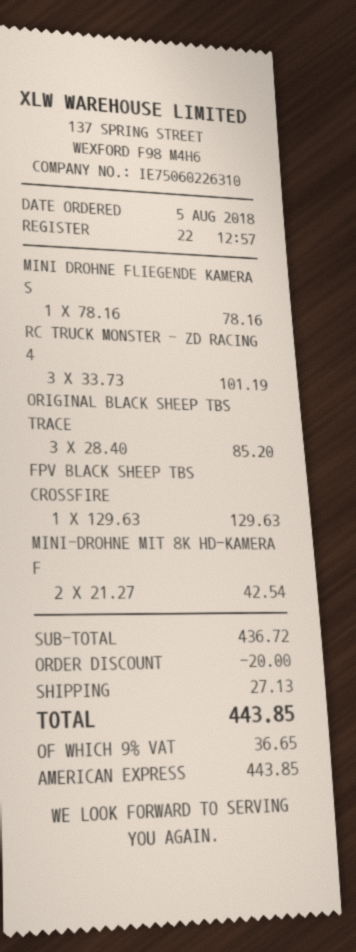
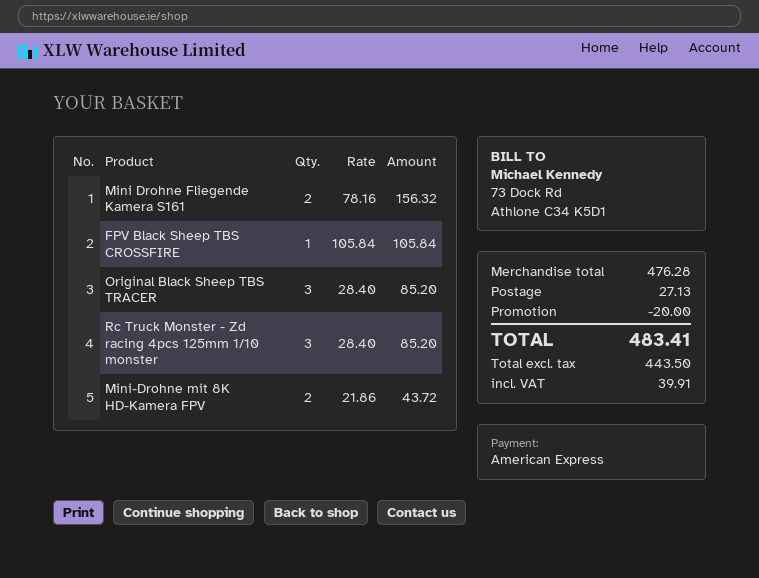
MINI DROHNE FLIEGENDE KAMERA S: 1 x 78.16 = 78.16 -> 2 x 78.16 = 156.32
RC TRUCK MONSTER - ZD RACING 4: 3 x 33.73 = 101.19 -> 3 x 28.40 = 85.20
FPV BLACK SHEEP TBS CROSSFIRE: 1 x 129.63 = 129.63 -> 1 x 105.84 = 105.84
MINI-DROHNE MIT 8K HD-KAMERA F: 2 x 21.27 = 42.54 -> 2 x 21.86 = 43.72
subtotal: 436.72 -> 476.28
tax: 36.65 -> 39.91
total: 443.85 -> 483.41

